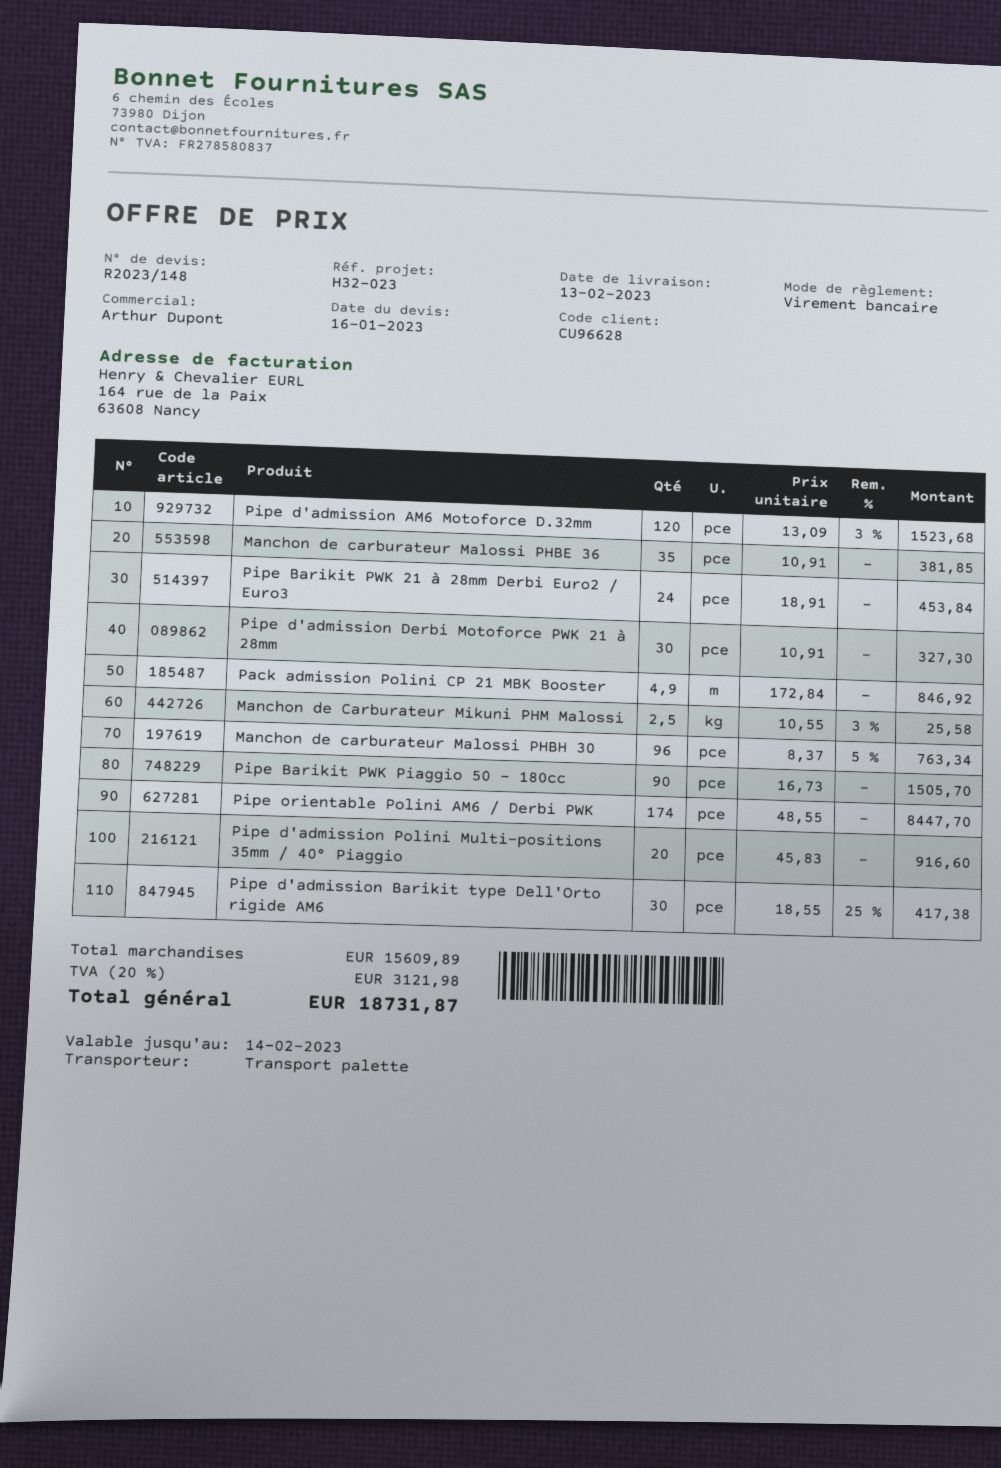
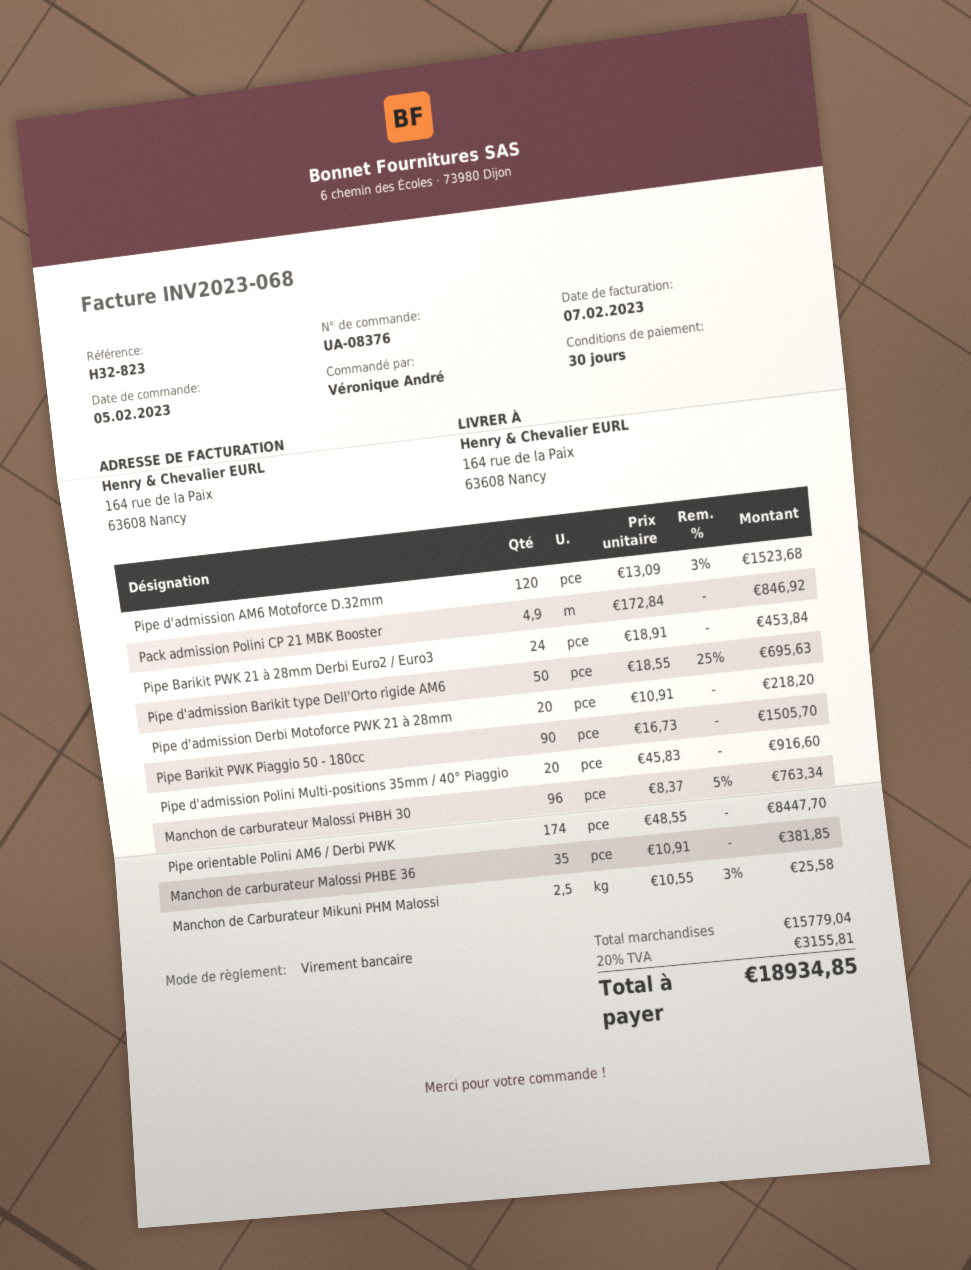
reference: H32-023 -> H32-823
Pipe d'admission Derbi Motoforce PWK 21 à 28mm: 30 x 10.91 = 327.30 -> 20 x 10.91 = 218.20
Pipe d'admission Barikit type Dell'Orto rigide AM6: 30 x 18.55 - 25% = 417.38 -> 50 x 18.55 - 25% = 695.63
subtotal: 15609.89 -> 15779.04
tax: 20% = 3121.98 -> 20% = 3155.81
total: 18731.87 -> 18934.85

